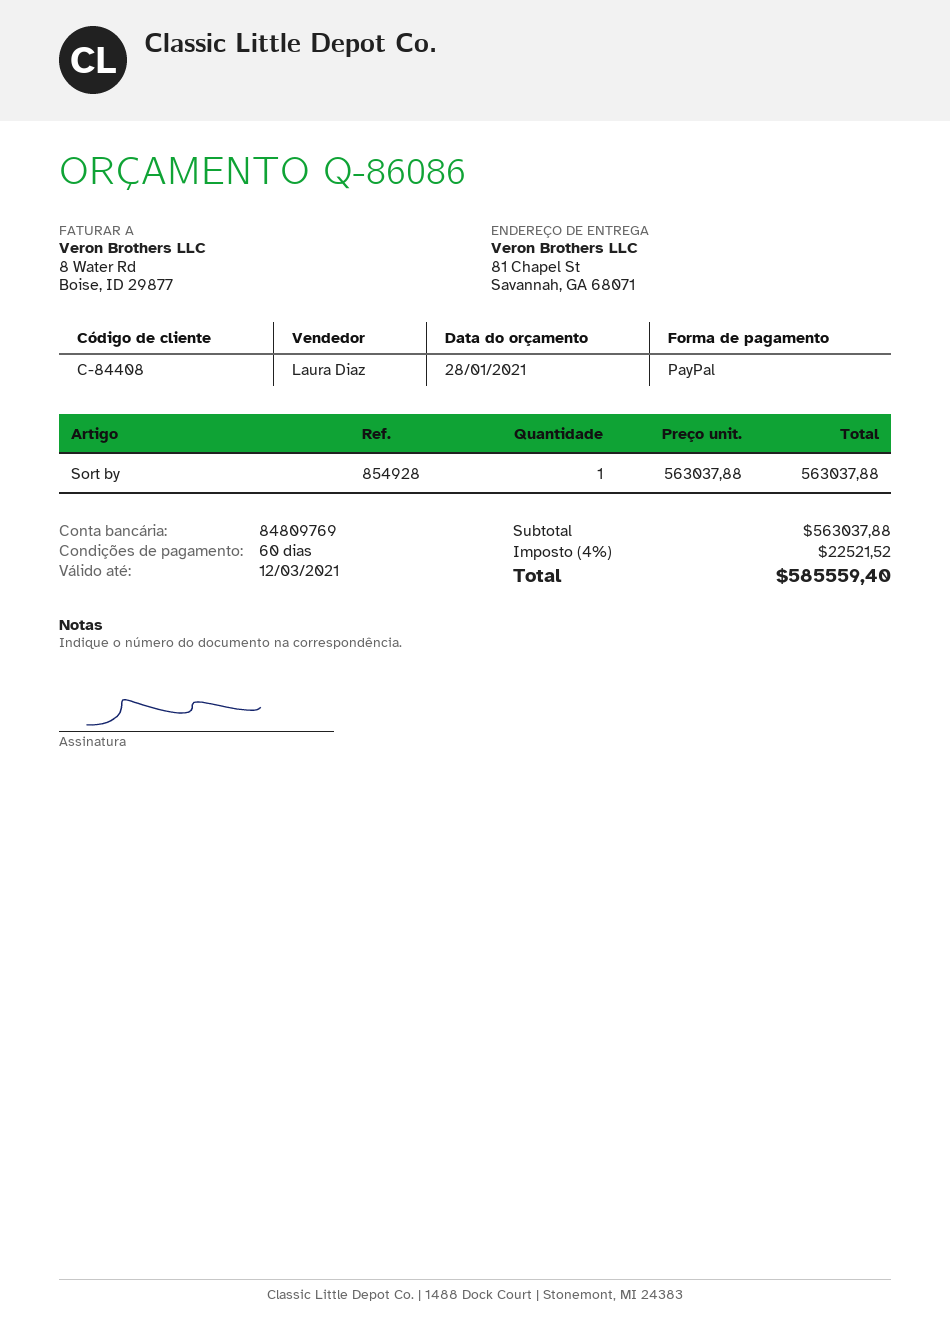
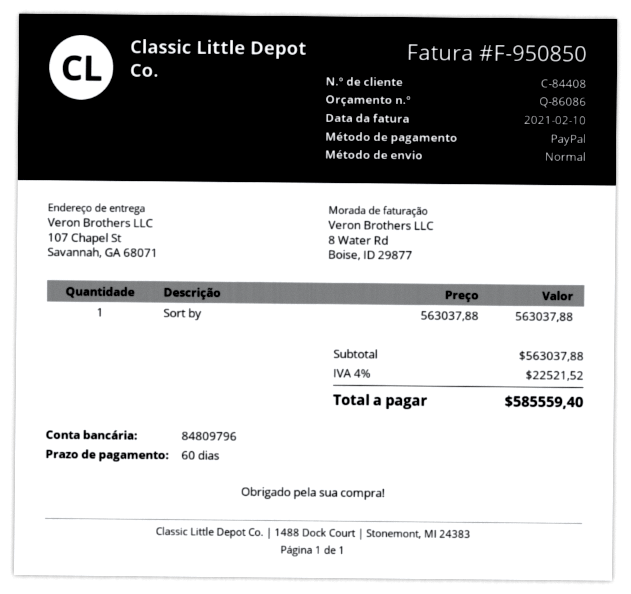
bank account: 84809769 -> 84809796
ship to: 81 Chapel St, Savannah, GA 68071 -> 107 Chapel St, Savannah, GA 68071

